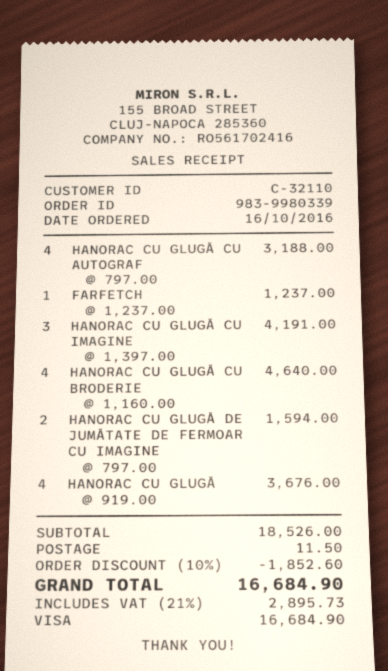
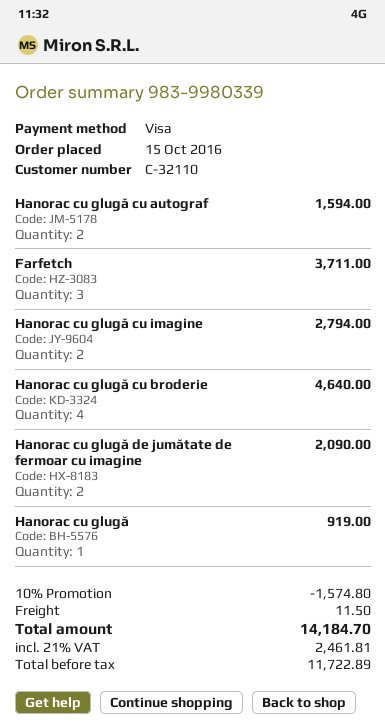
order date: 2016-10-16 -> 2016-10-15
HANORAC CU GLUGĂ CU AUTOGRAF: 4 for 3188.00 -> 2 for 1594.00
FARFETCH: 1 for 1237.00 -> 3 for 3711.00
HANORAC CU GLUGĂ CU IMAGINE: 3 for 4191.00 -> 2 for 2794.00
HANORAC CU GLUGĂ DE JUMĂTATE DE FERMOAR CU IMAGINE: 2 for 1594.00 -> 2 for 2090.00
HANORAC CU GLUGĂ: 4 for 3676.00 -> 1 for 919.00
discount: 10% = 1852.60 -> 10% = 1574.80
tax: 21% = 2895.73 -> 21% = 2461.81
total: 16684.90 -> 14184.70

